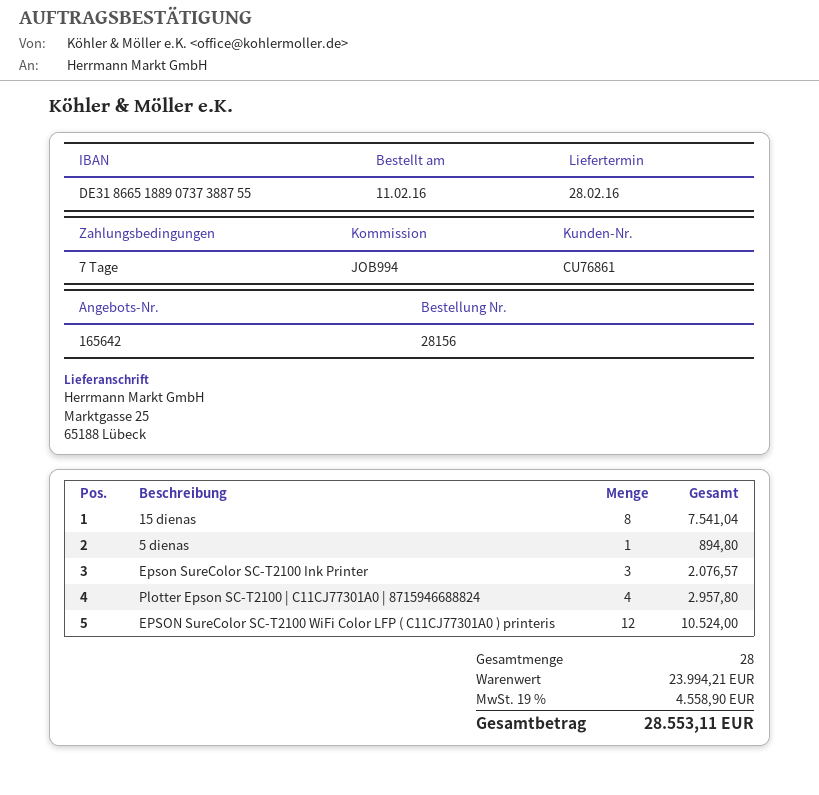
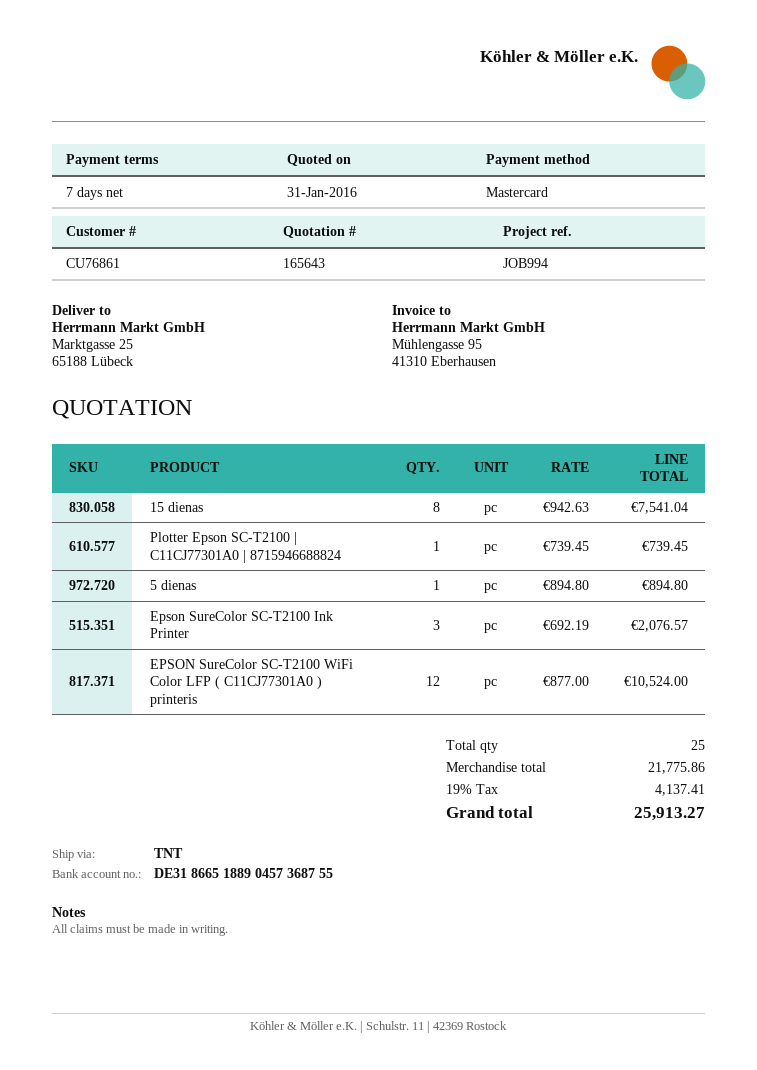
quote number: 165642 -> 165643
bank account: DE31866518890737388755 -> DE31866518890457368755
Plotter Epson SC-T2100 | C11CJ77301A0 | 8715946688824: 4 for 2957.80 -> 1 for 739.45
total quantity: 28 -> 25
subtotal: 23994.21 -> 21775.86
tax: 19% = 4558.90 -> 19% = 4137.41
total: 28553.11 -> 25913.27

